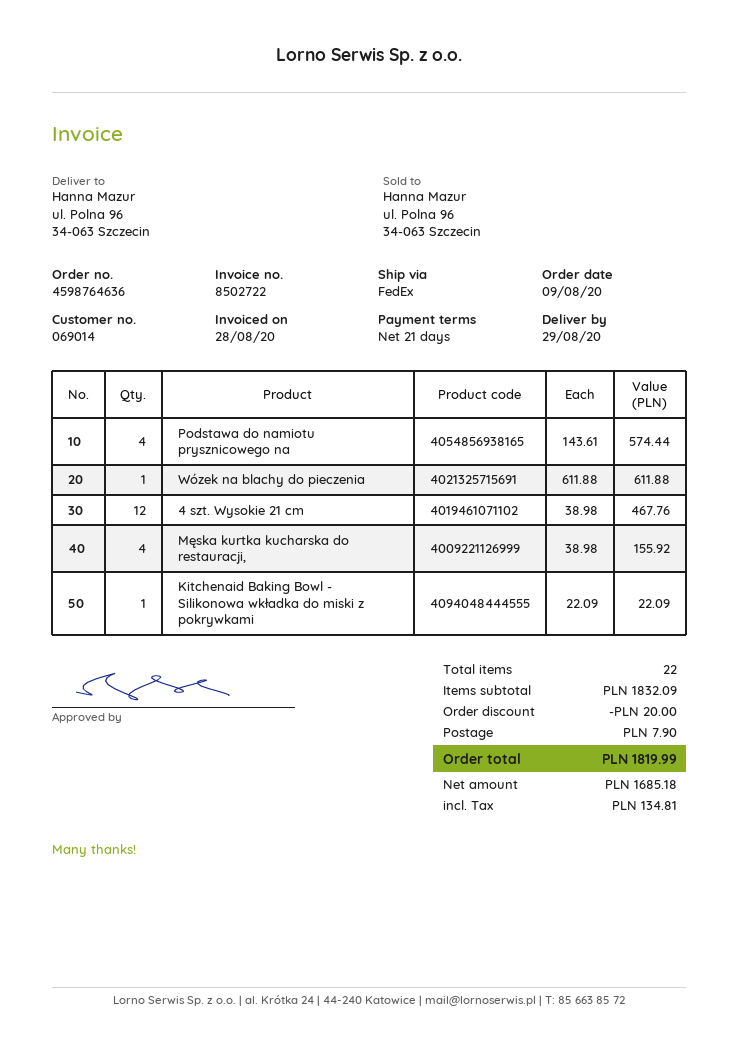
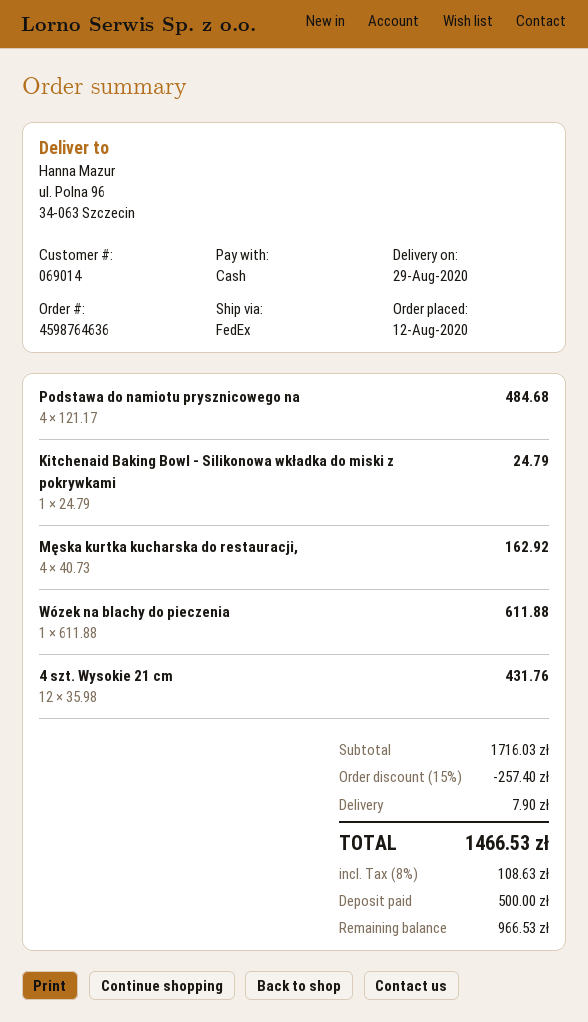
order date: 2020-08-09 -> 2020-08-12
Podstawa do namiotu prysznicowego na: 4 x 143.61 = 574.44 -> 4 x 121.17 = 484.68
4 szt. Wysokie 21 cm: 12 x 38.98 = 467.76 -> 12 x 35.98 = 431.76
Męska kurtka kucharska do restauracji,: 4 x 38.98 = 155.92 -> 4 x 40.73 = 162.92
Kitchenaid Baking Bowl - Silikonowa wkładka do miski z pokrywkami: 1 x 22.09 = 22.09 -> 1 x 24.79 = 24.79
subtotal: 1832.09 -> 1716.03
discount: 20.00 -> 257.40
tax: 134.81 -> 108.63
total: 1819.99 -> 1466.53

